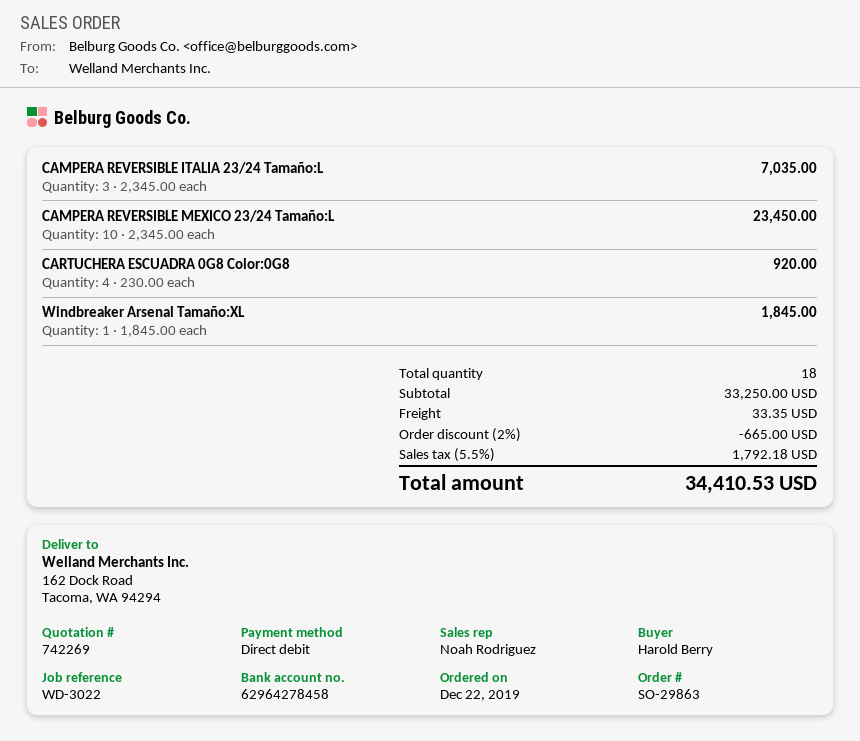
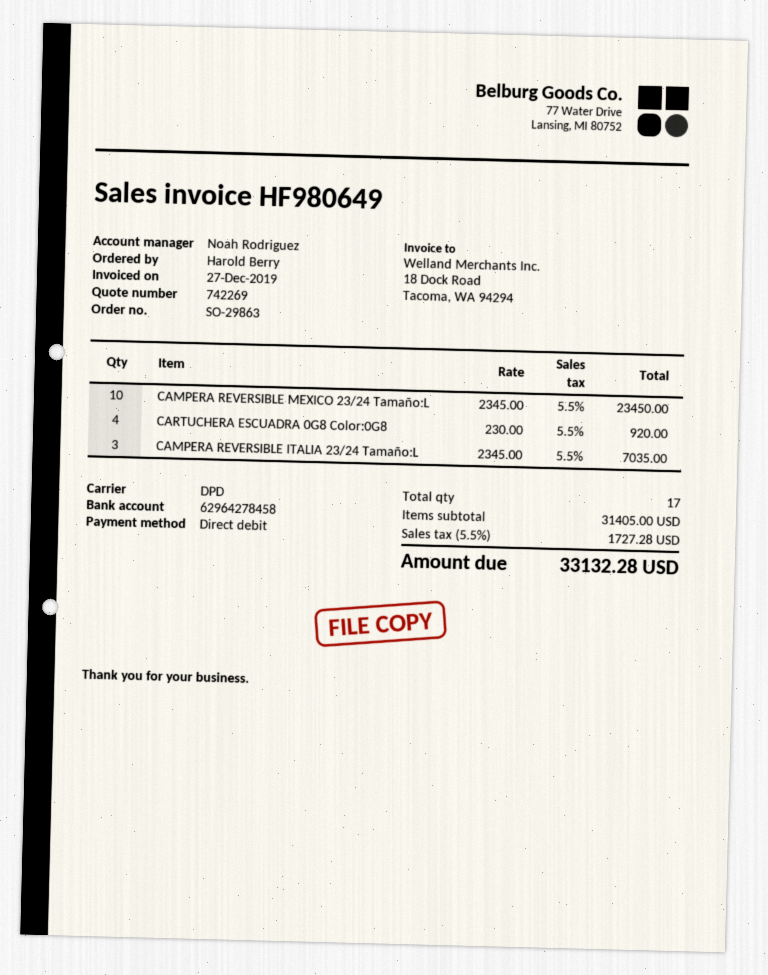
Windbreaker Arsenal Tamaño:XL: 1 x 1845.00 = 1845.00 -> none
total quantity: 18 -> 17
subtotal: 33250.00 -> 31405.00
discount: 2% = 665.00 -> none
shipping: 33.35 -> none
tax: 5.5% = 1792.18 -> 5.5% = 1727.28
total: 34410.53 -> 33132.28

